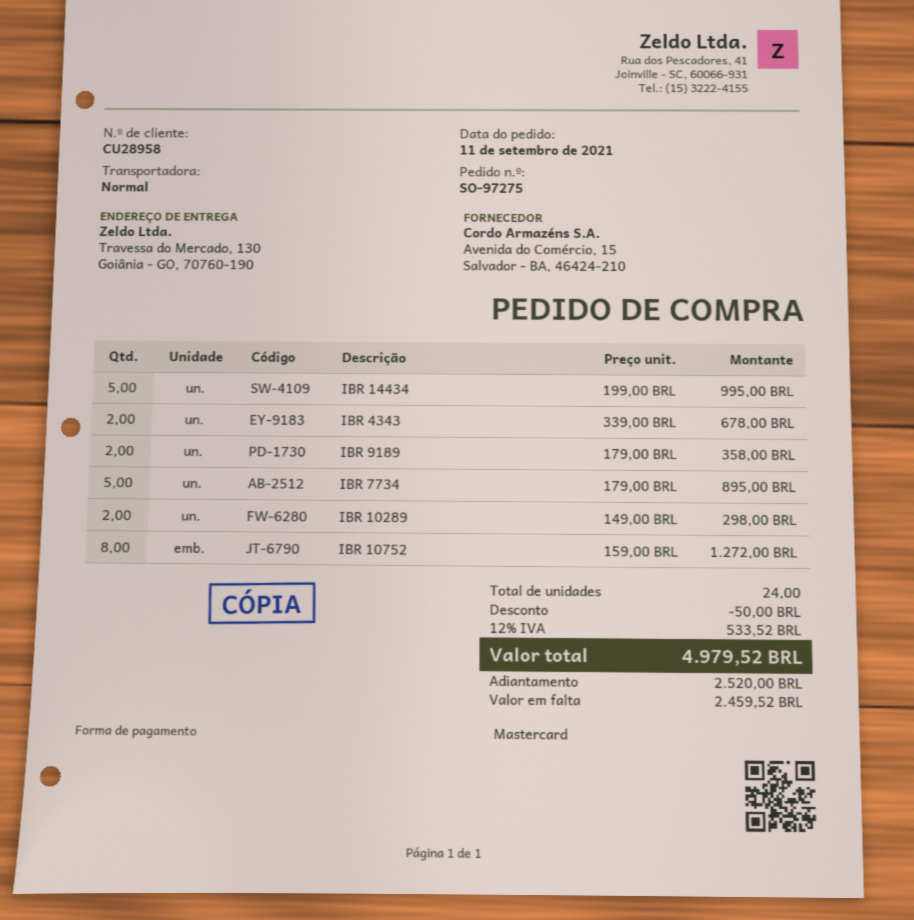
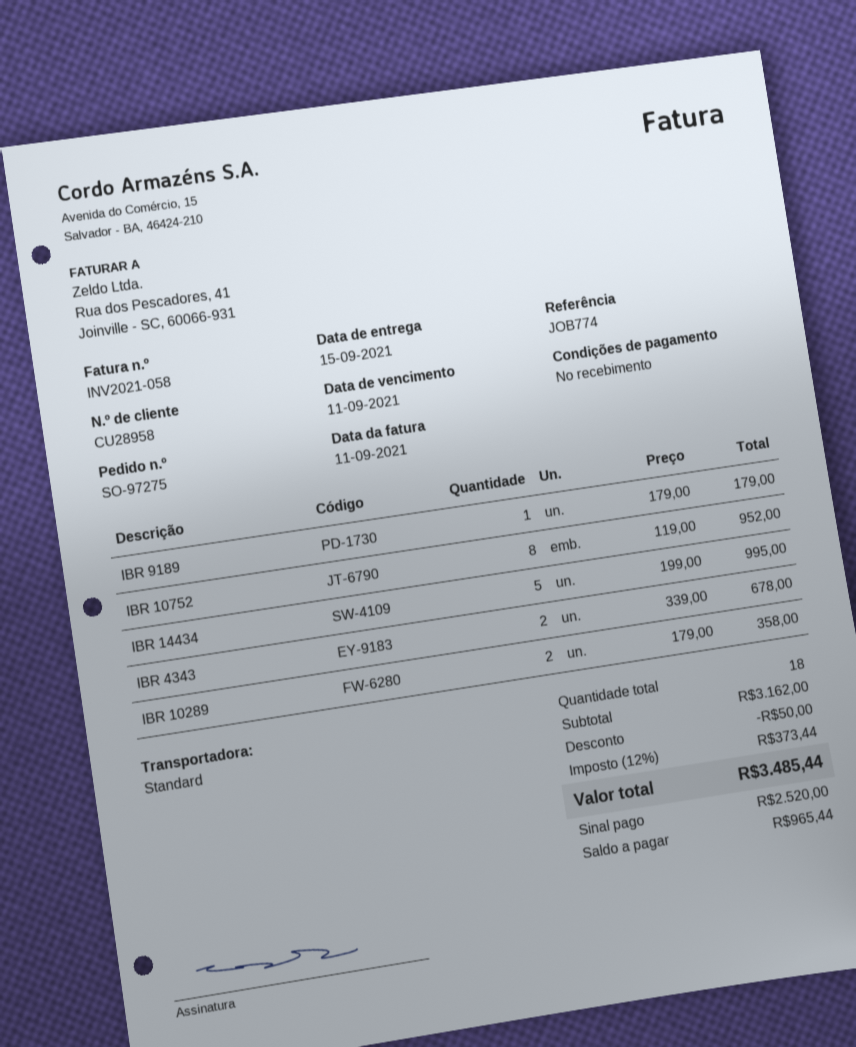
IBR 9189: 2 x 179.00 = 358.00 -> 1 x 179.00 = 179.00
IBR 7734: 5 x 179.00 = 895.00 -> none
IBR 10289: 2 x 149.00 = 298.00 -> 2 x 179.00 = 358.00
IBR 10752: 8 x 159.00 = 1272.00 -> 8 x 119.00 = 952.00
total quantity: 24 -> 18
tax: 12% = 533.52 -> 12% = 373.44
total: 4979.52 -> 3485.44
balance: 2459.52 -> 965.44

